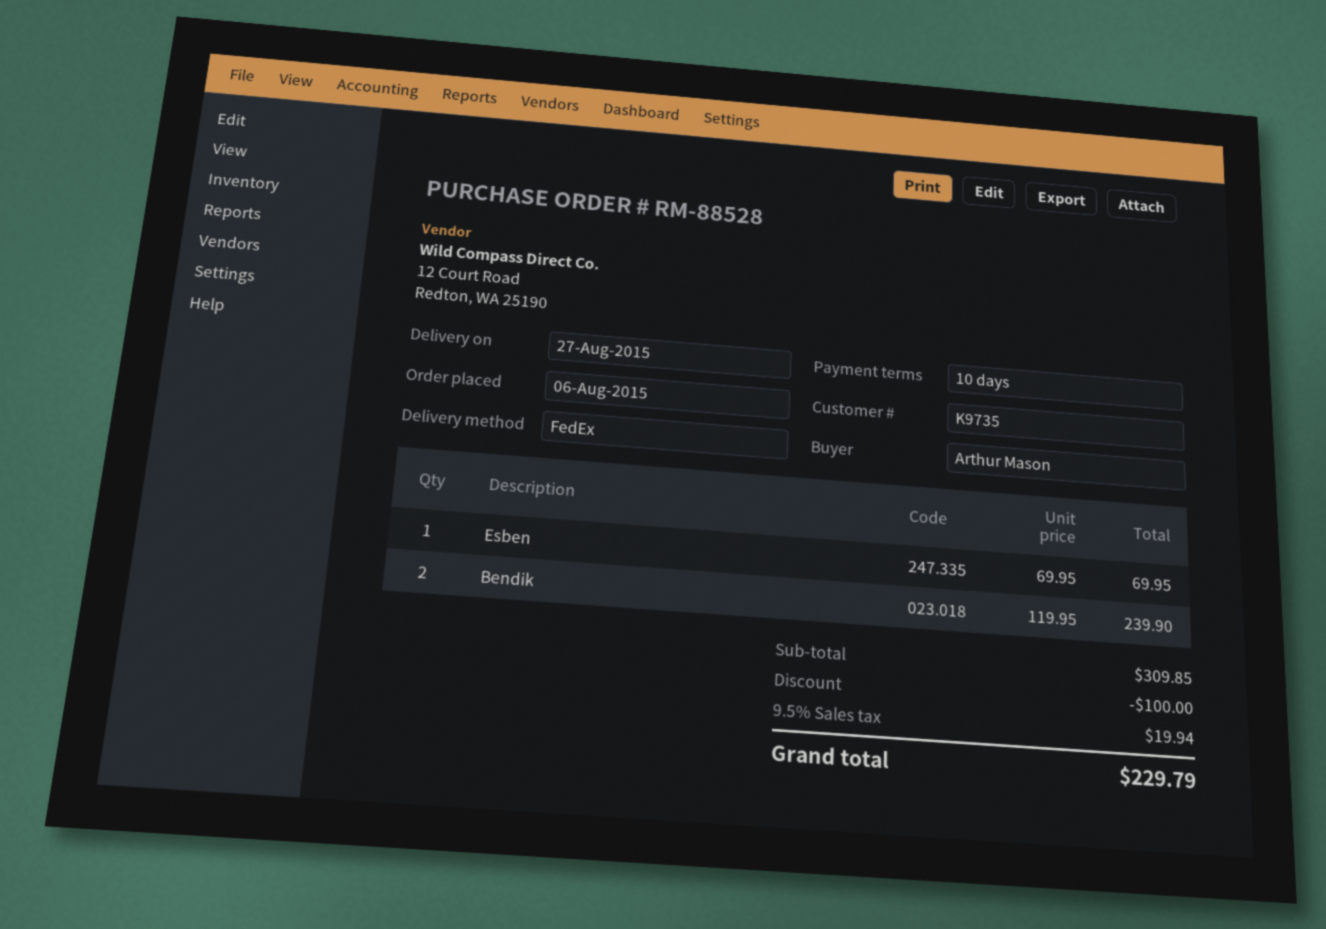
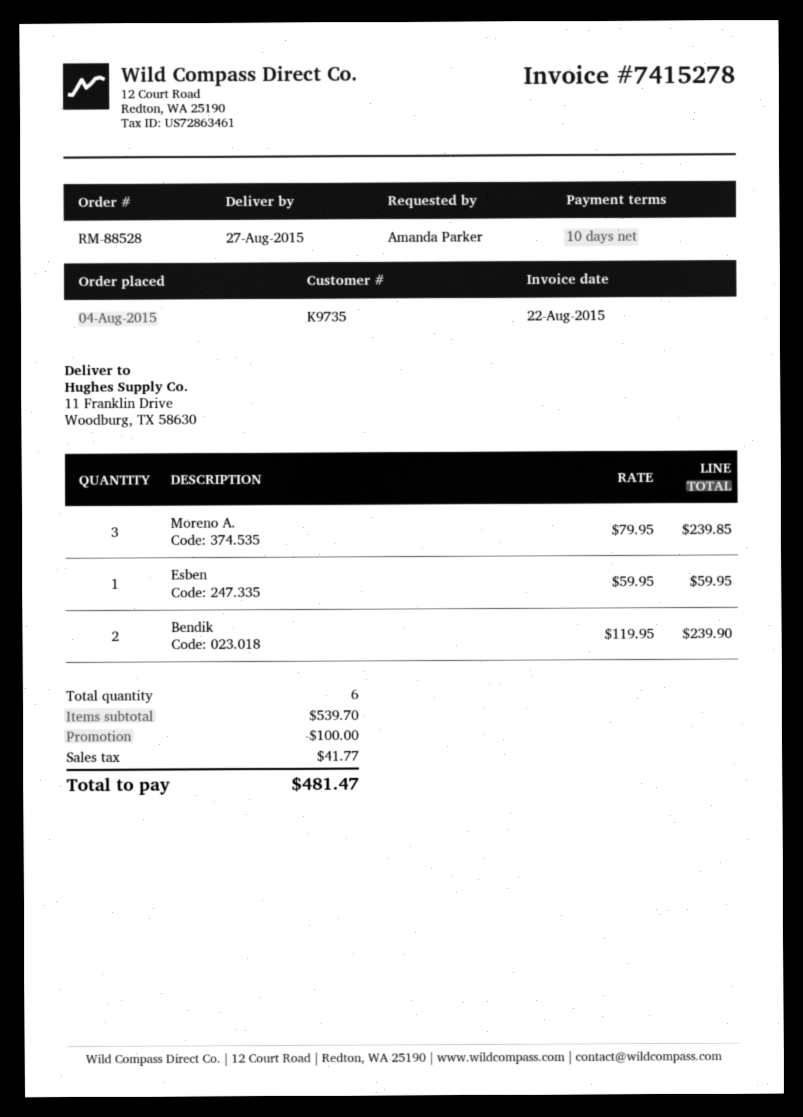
order date: 2015-08-06 -> 2015-08-04
ordered by: Arthur Mason -> Amanda Parker
Esben: 1 x 69.95 = 69.95 -> 1 x 59.95 = 59.95
Moreno A.: none -> 3 x 79.95 = 239.85
subtotal: 309.85 -> 539.70
tax: 19.94 -> 41.77
total: 229.79 -> 481.47

